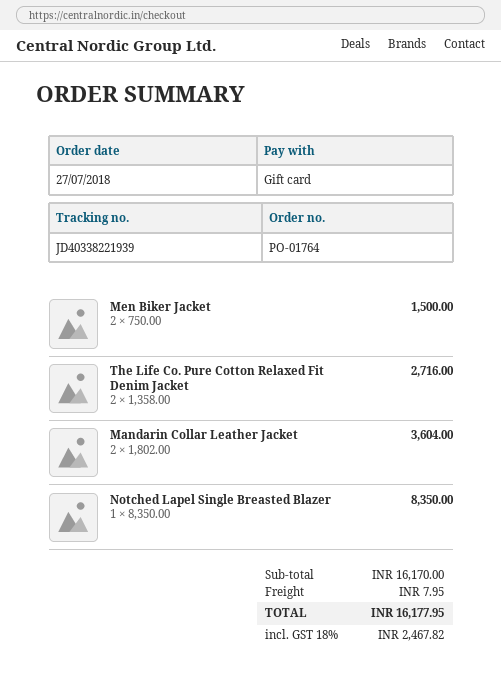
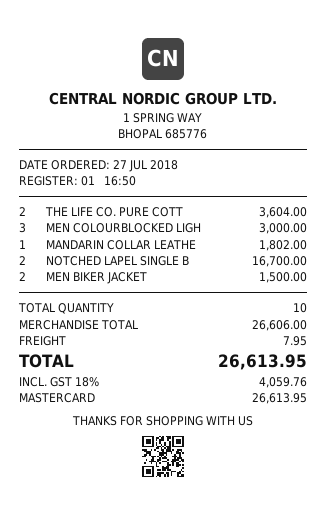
payment method: gift card -> Mastercard
The Life Co. Pure Cotton Relaxed Fit Denim Jacket: 2 for 2716.00 -> 2 for 3604.00
Mandarin Collar Leather Jacket: 2 for 3604.00 -> 1 for 1802.00
Notched Lapel Single Breasted Blazer: 1 for 8350.00 -> 2 for 16700.00
MEN COLOURBLOCKED LIGH: none -> 3 for 3000.00
subtotal: 16170.00 -> 26606.00
tax: 18% = 2467.82 -> 18% = 4059.76
total: 16177.95 -> 26613.95

